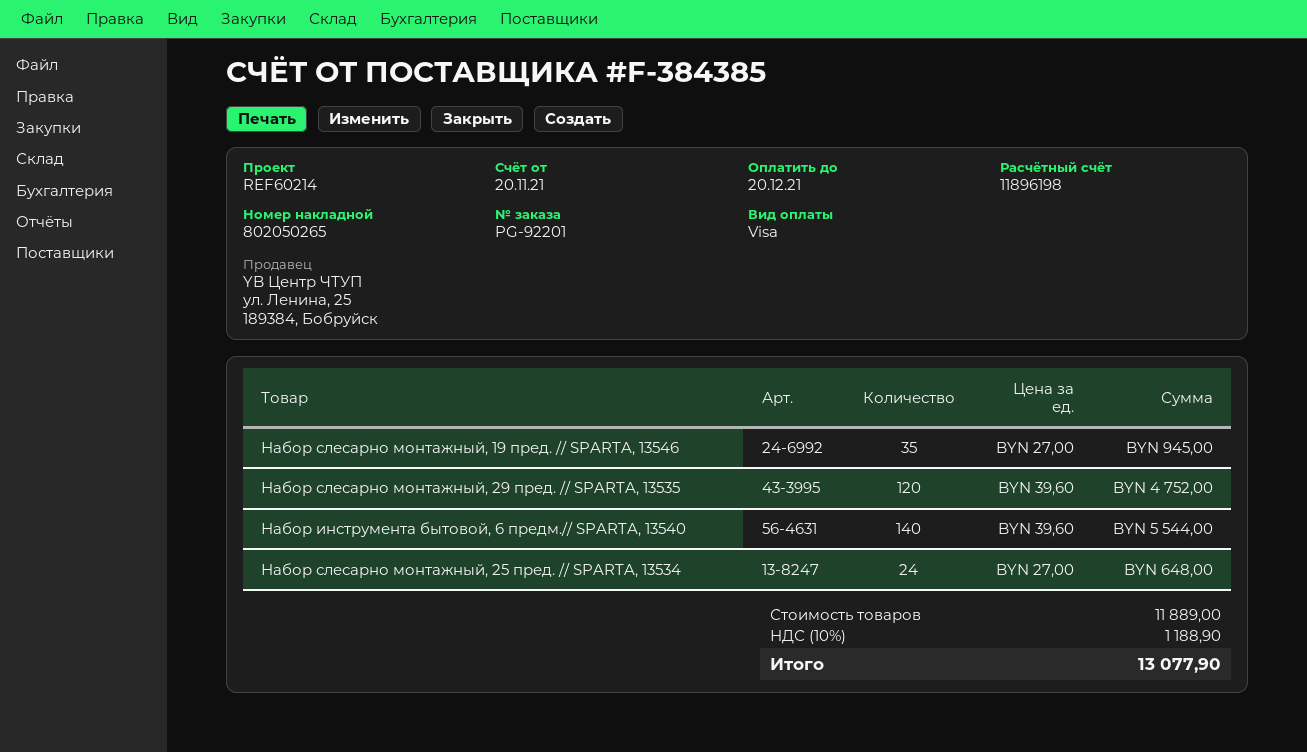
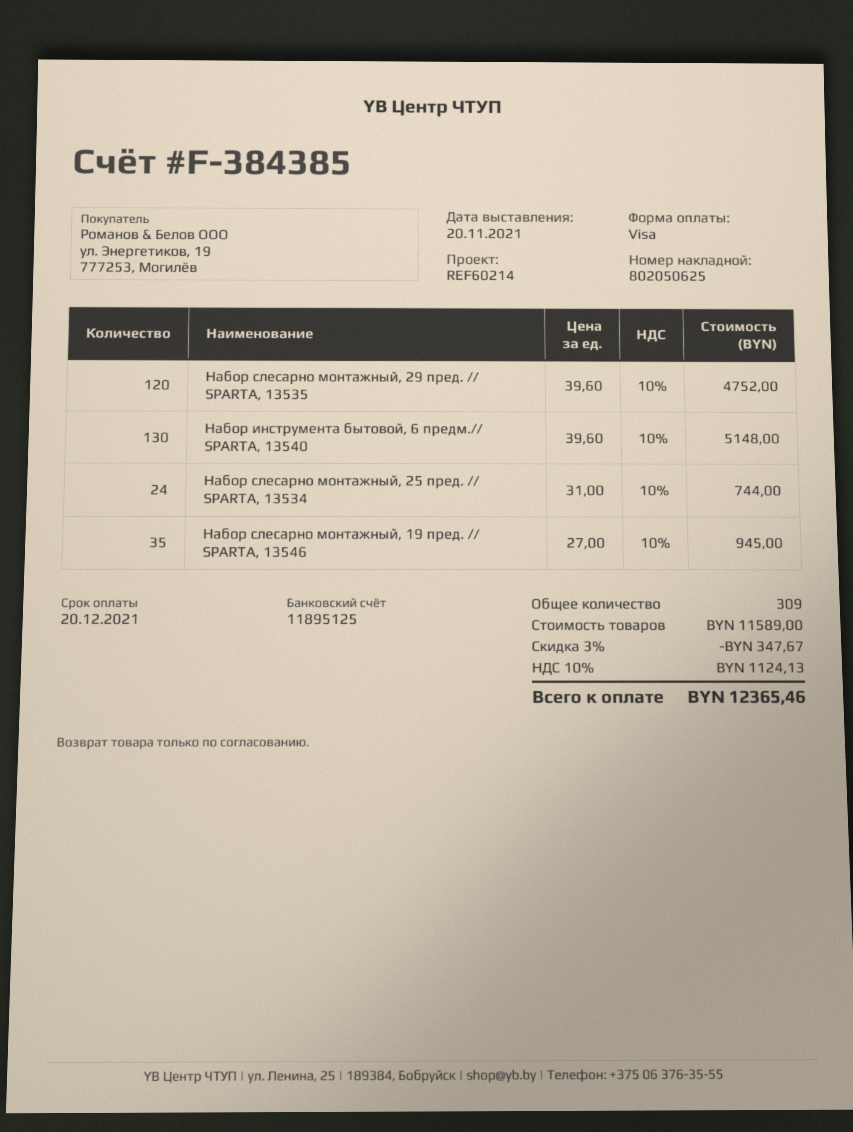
delivery note number: 802050265 -> 802050625
bank account: 11896198 -> 11895125
Набор инструмента бытовой, 6 предм.// SPARTA, 13540: 140 x 39.60 = 5544.00 -> 130 x 39.60 = 5148.00
Набор слесарно монтажный, 25 пред. // SPARTA, 13534: 24 x 27.00 = 648.00 -> 24 x 31.00 = 744.00
subtotal: 11889.00 -> 11589.00
discount: none -> 3% = 347.67
tax: 10% = 1188.90 -> 10% = 1124.13
total: 13077.90 -> 12365.46

